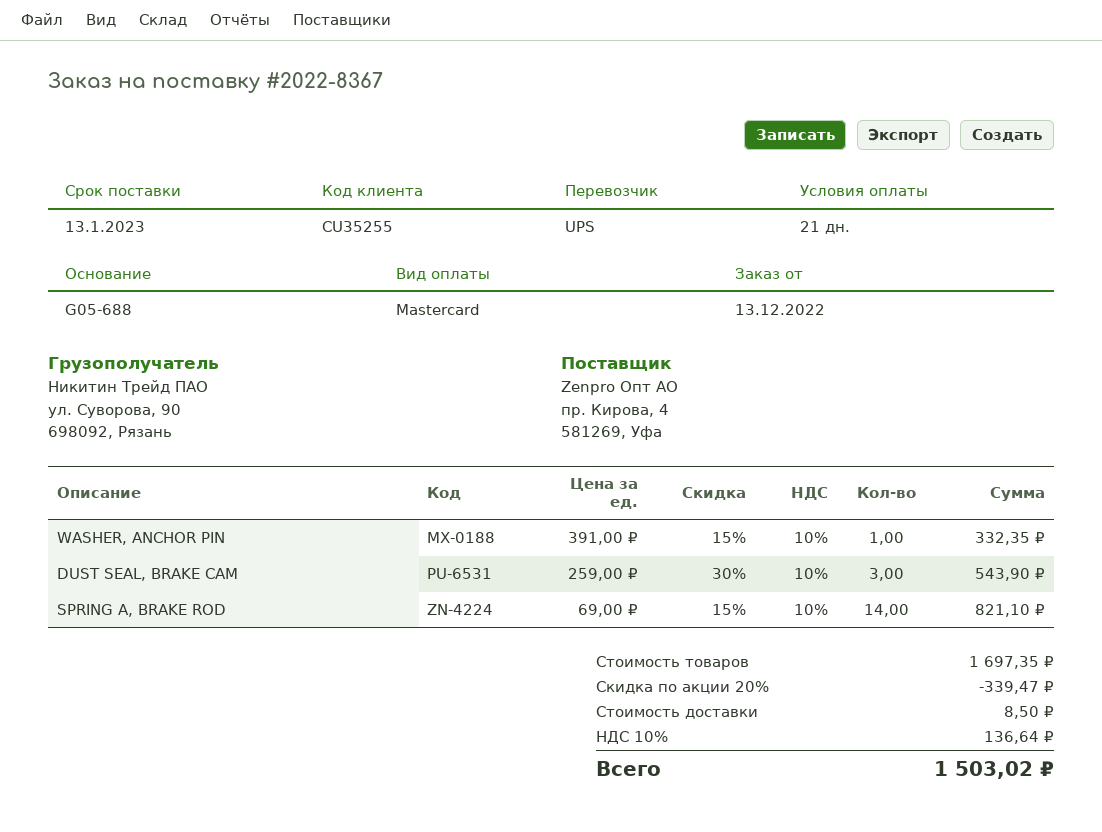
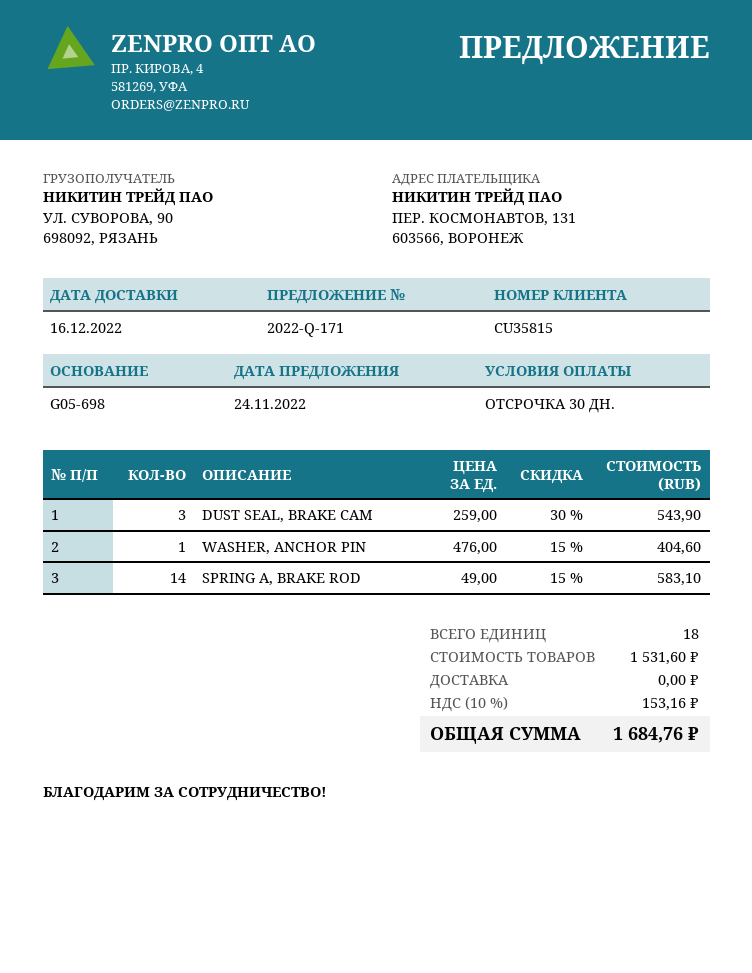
delivery date: 2023-01-13 -> 2022-12-16
payment terms: 21 days -> 30 days
customer number: CU35255 -> CU35815
reference: G05-688 -> G05-698
WASHER, ANCHOR PIN: 1 x 391.00 - 15% = 332.35 -> 1 x 476.00 - 15% = 404.60
SPRING A, BRAKE ROD: 14 x 69.00 - 15% = 821.10 -> 14 x 49.00 - 15% = 583.10
subtotal: 1697.35 -> 1531.60
discount: 20% = 339.47 -> none
shipping: 8.50 -> 0.00
tax: 10% = 136.64 -> 10% = 153.16
total: 1503.02 -> 1684.76

